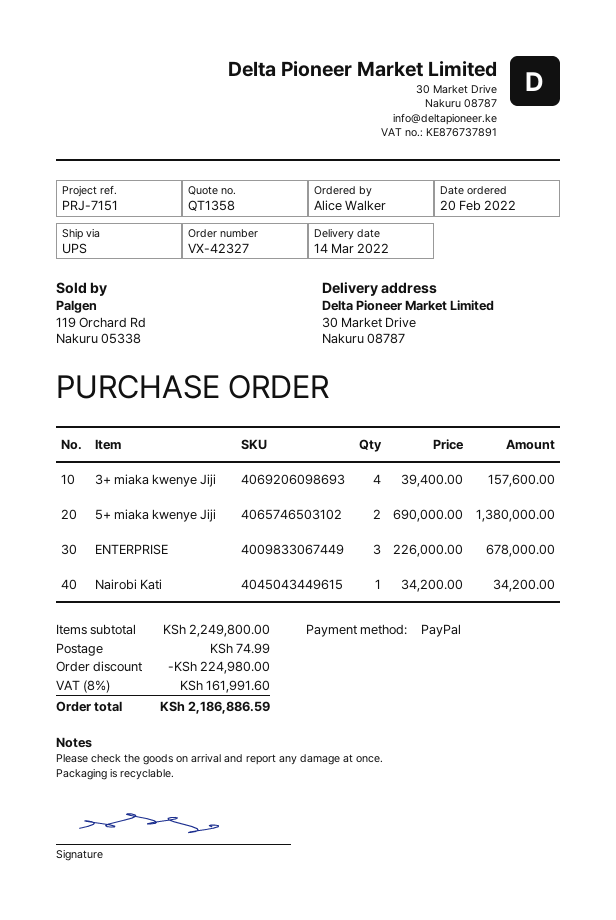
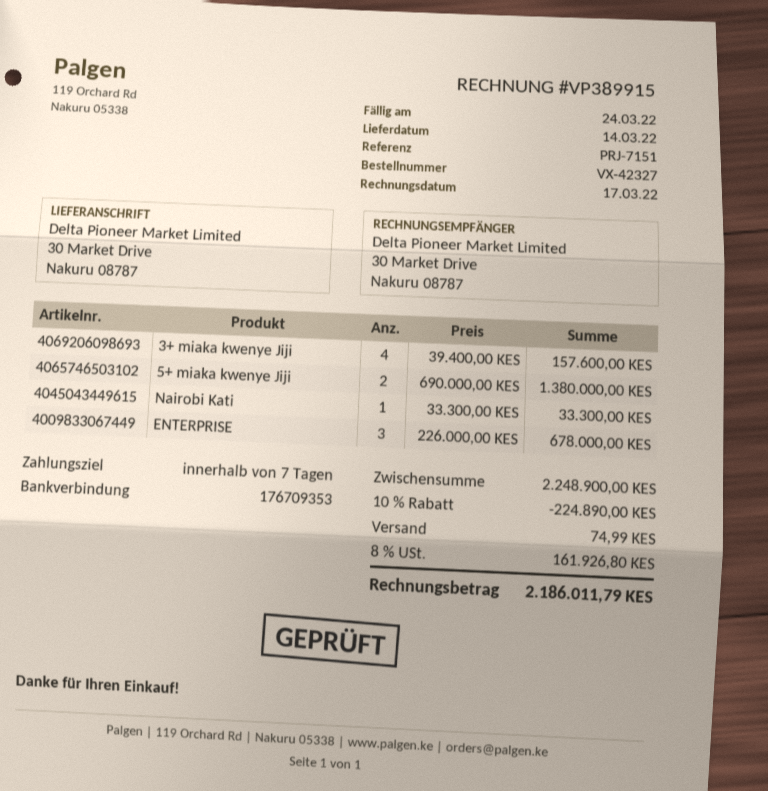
Nairobi Kati: 1 x 34200.00 = 34200.00 -> 1 x 33300.00 = 33300.00
subtotal: 2249800.00 -> 2248900.00
discount: 224980.00 -> 224890.00
tax: 8% = 161991.60 -> 8% = 161926.80
total: 2186886.59 -> 2186011.79

